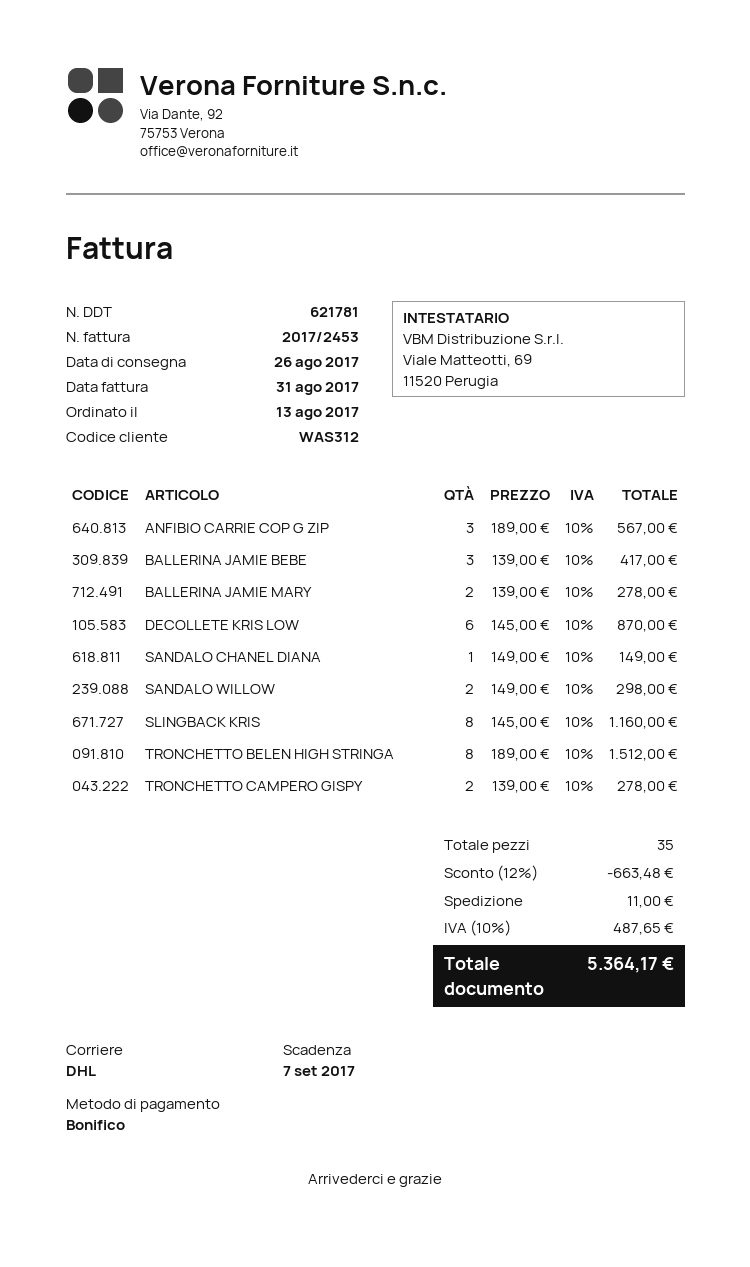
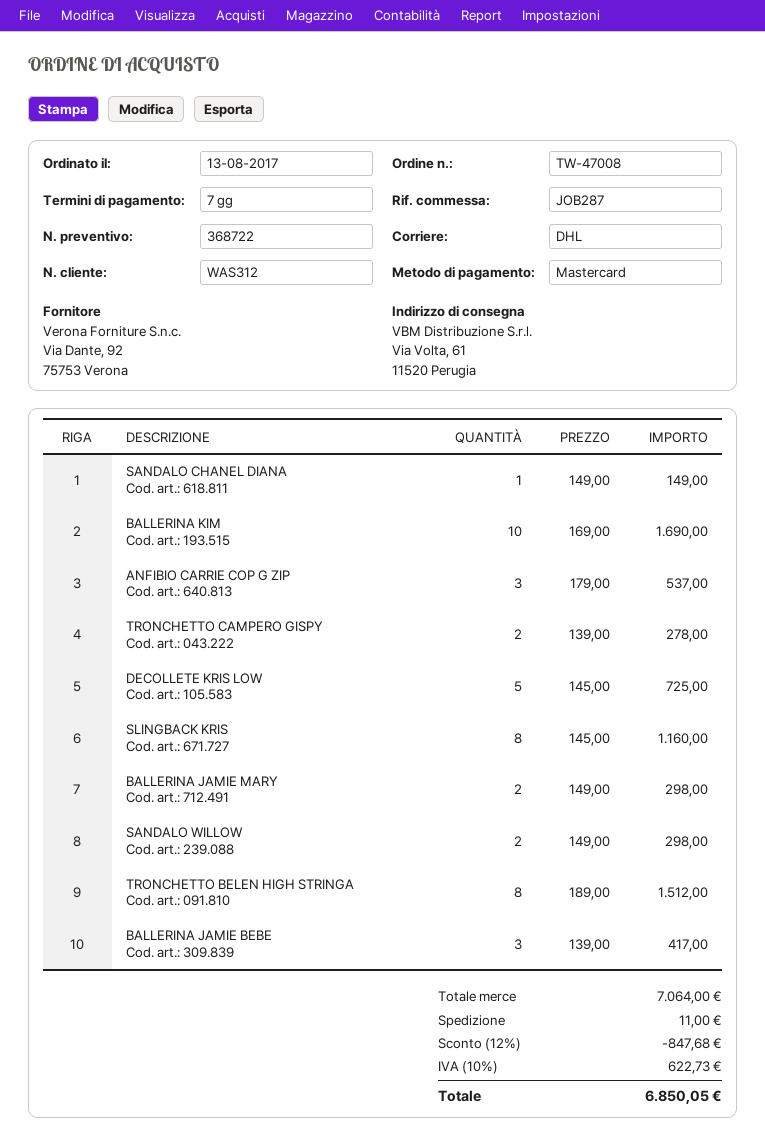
payment method: bank transfer -> Mastercard
ANFIBIO CARRIE COP G ZIP: 3 x 189.00 = 567.00 -> 3 x 179.00 = 537.00
BALLERINA JAMIE MARY: 2 x 139.00 = 278.00 -> 2 x 149.00 = 298.00
DECOLLETE KRIS LOW: 6 x 145.00 = 870.00 -> 5 x 145.00 = 725.00
BALLERINA KIM: none -> 10 x 169.00 = 1690.00
discount: 12% = 663.48 -> 12% = 847.68
tax: 10% = 487.65 -> 10% = 622.73
total: 5364.17 -> 6850.05

